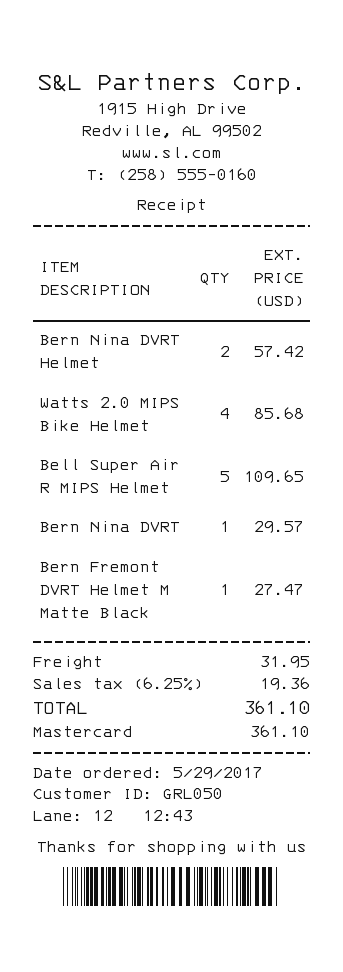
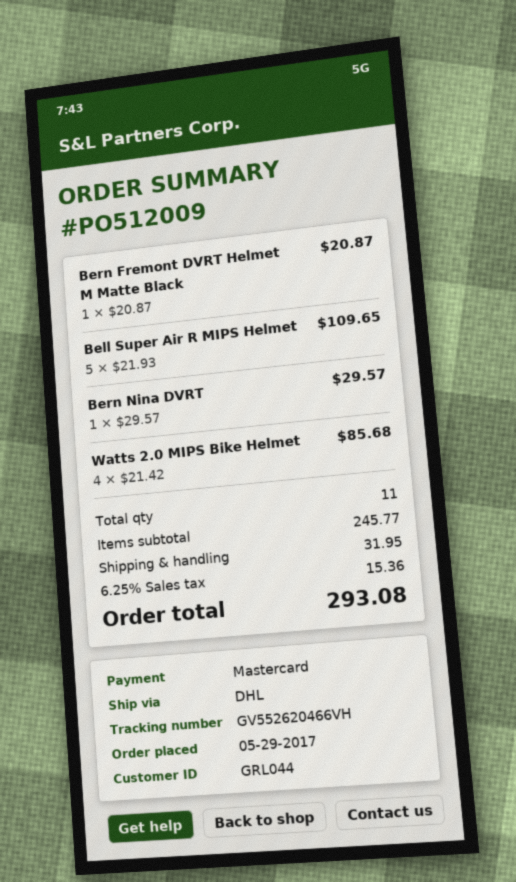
customer number: GRL050 -> GRL044
Bern Nina DVRT Helmet: 2 for 57.42 -> none
Bern Fremont DVRT Helmet M Matte Black: 1 for 27.47 -> 1 for 20.87
tax: 6.25% = 19.36 -> 6.25% = 15.36
total: 361.10 -> 293.08

